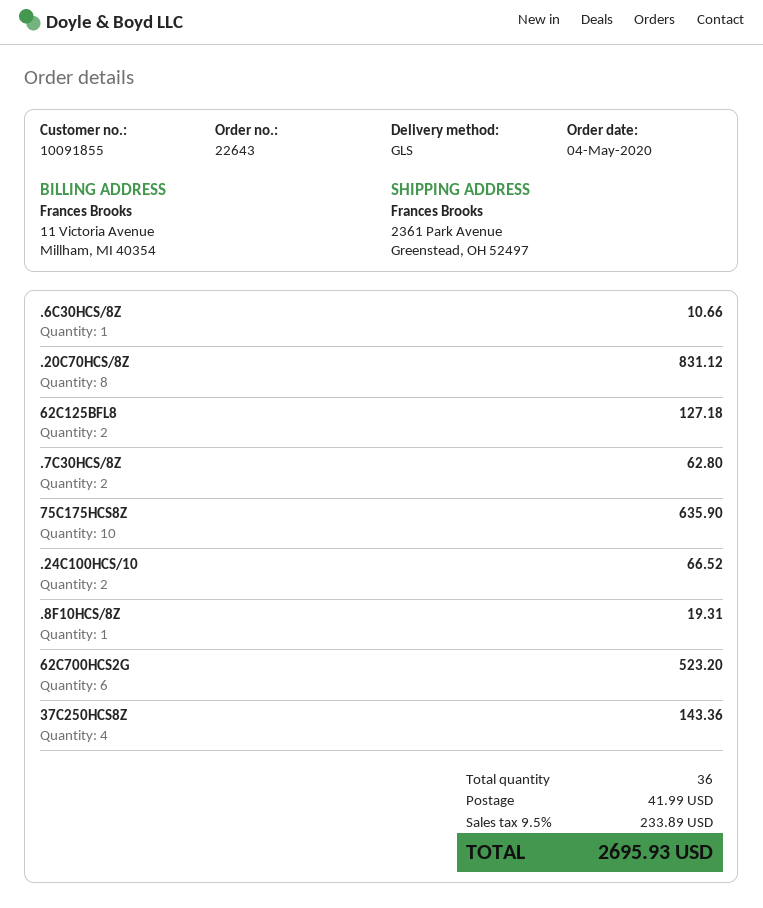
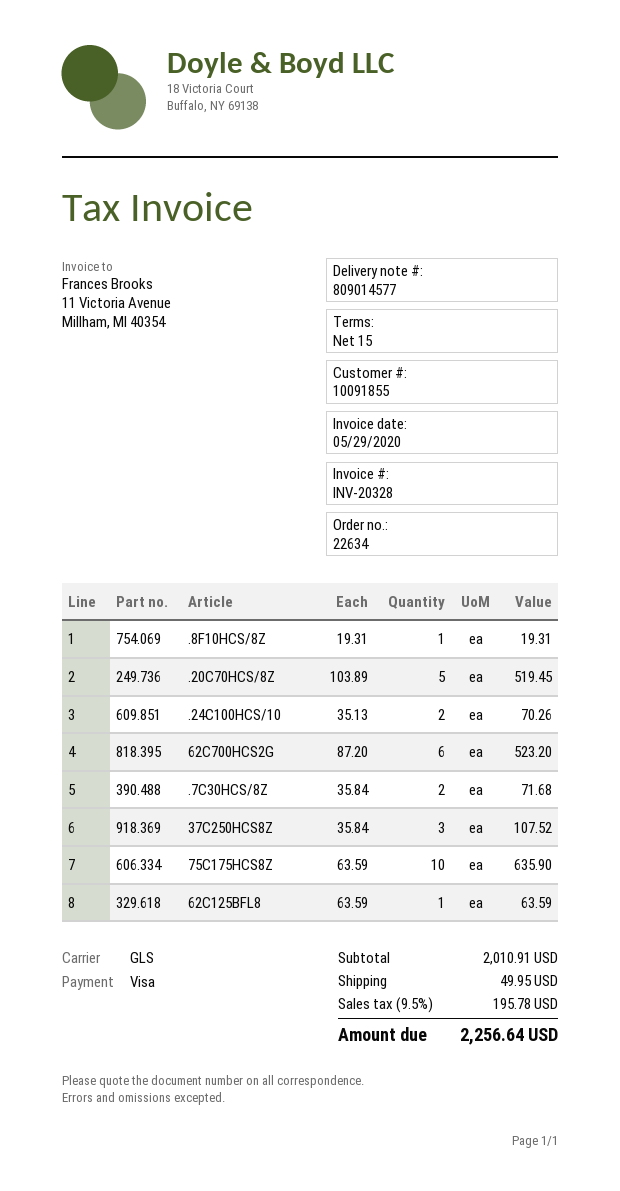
order number: 22643 -> 22634
.6C30HCS/8Z: 1 for 10.66 -> none
.20C70HCS/8Z: 8 for 831.12 -> 5 for 519.45
62C125BFL8: 2 for 127.18 -> 1 for 63.59
.7C30HCS/8Z: 2 for 62.80 -> 2 for 71.68
.24C100HCS/10: 2 for 66.52 -> 2 for 70.26
37C250HCS8Z: 4 for 143.36 -> 3 for 107.52
shipping: 41.99 -> 49.95
tax: 9.5% = 233.89 -> 9.5% = 195.78
total: 2695.93 -> 2256.64

